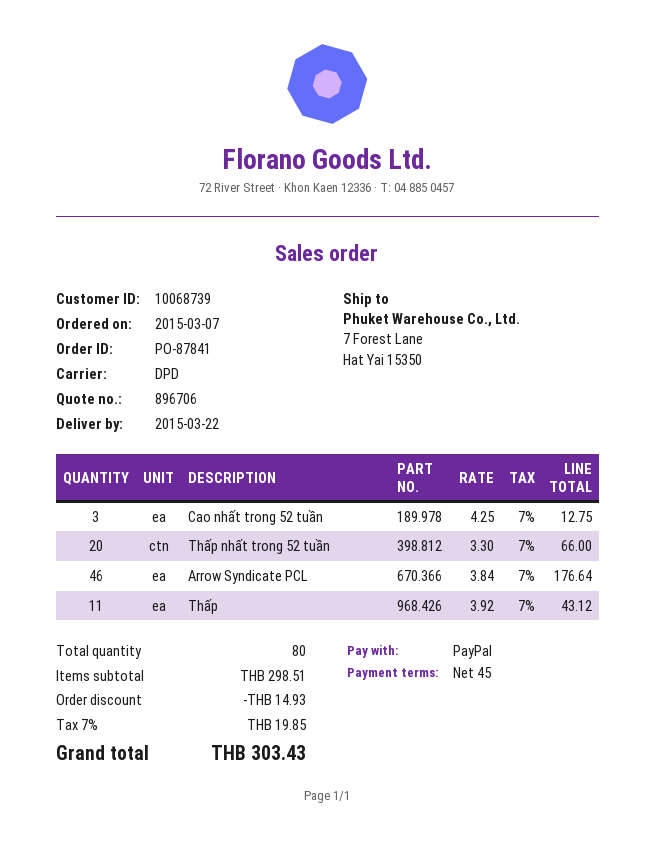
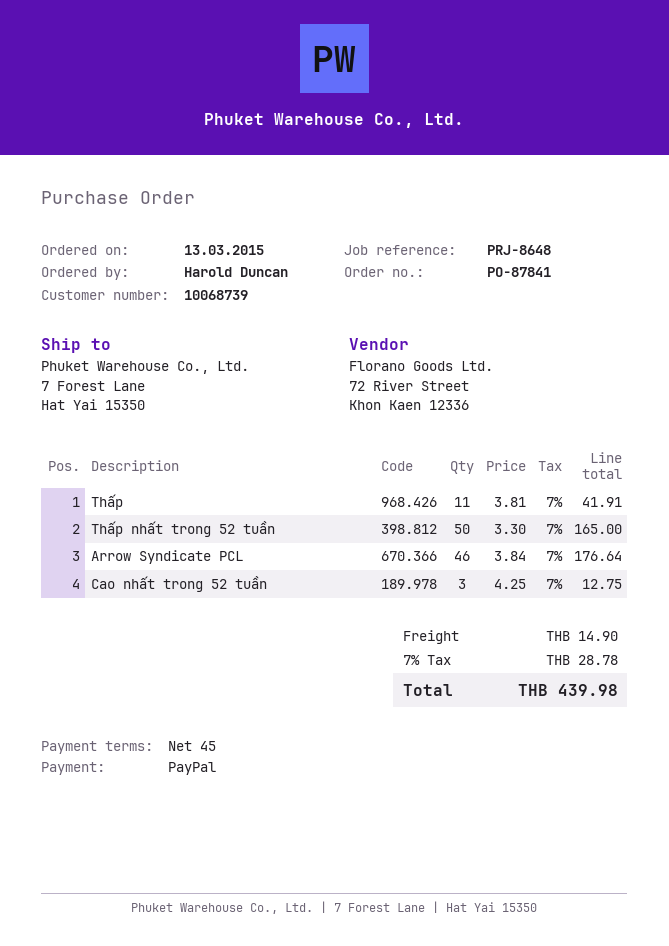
order date: 2015-03-07 -> 2015-03-13
Thấp nhất trong 52 tuần: 20 x 3.30 = 66.00 -> 50 x 3.30 = 165.00
Thấp: 11 x 3.92 = 43.12 -> 11 x 3.81 = 41.91
discount: 14.93 -> none
shipping: none -> 14.90
tax: 7% = 19.85 -> 7% = 28.78
total: 303.43 -> 439.98

